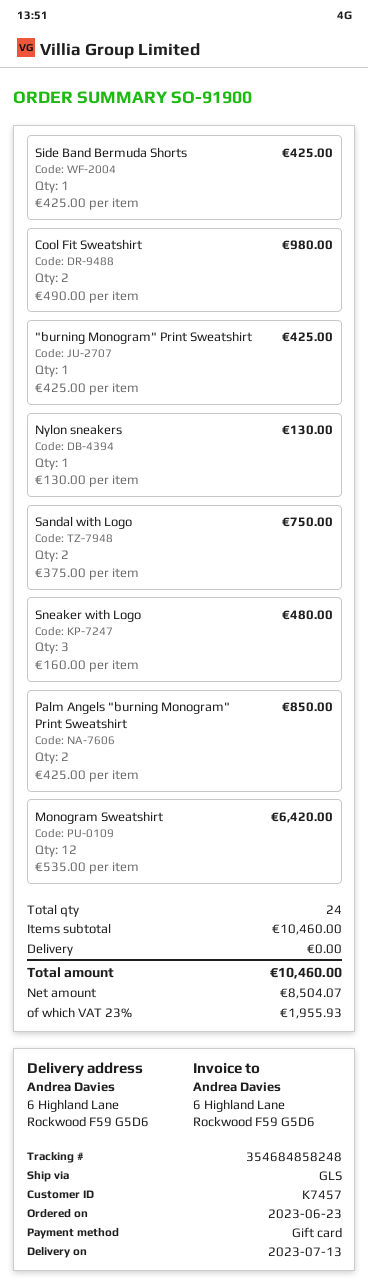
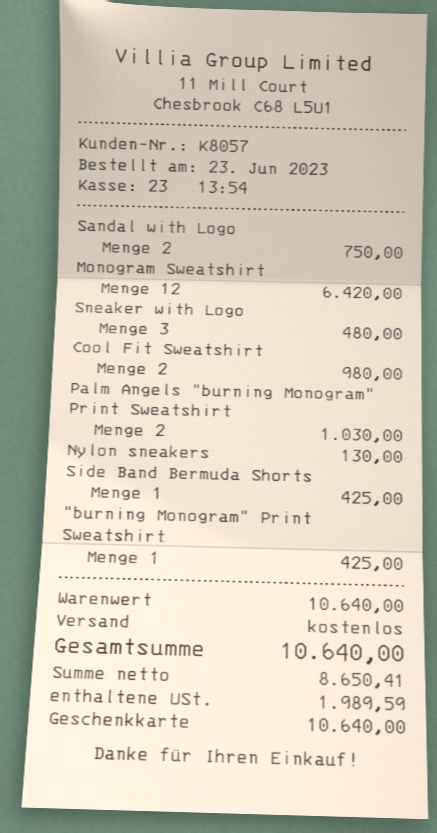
customer number: K7457 -> K8057
Palm Angels "burning Monogram" Print Sweatshirt: 2 for 850.00 -> 2 for 1030.00
subtotal: 10460.00 -> 10640.00
net: 8504.07 -> 8650.41
tax: 1955.93 -> 1989.59
total: 10460.00 -> 10640.00

